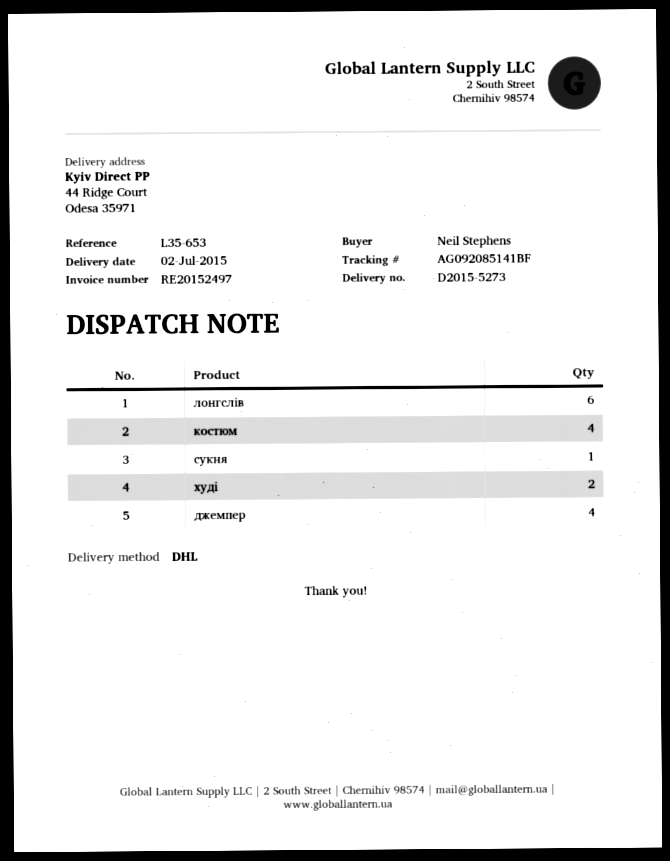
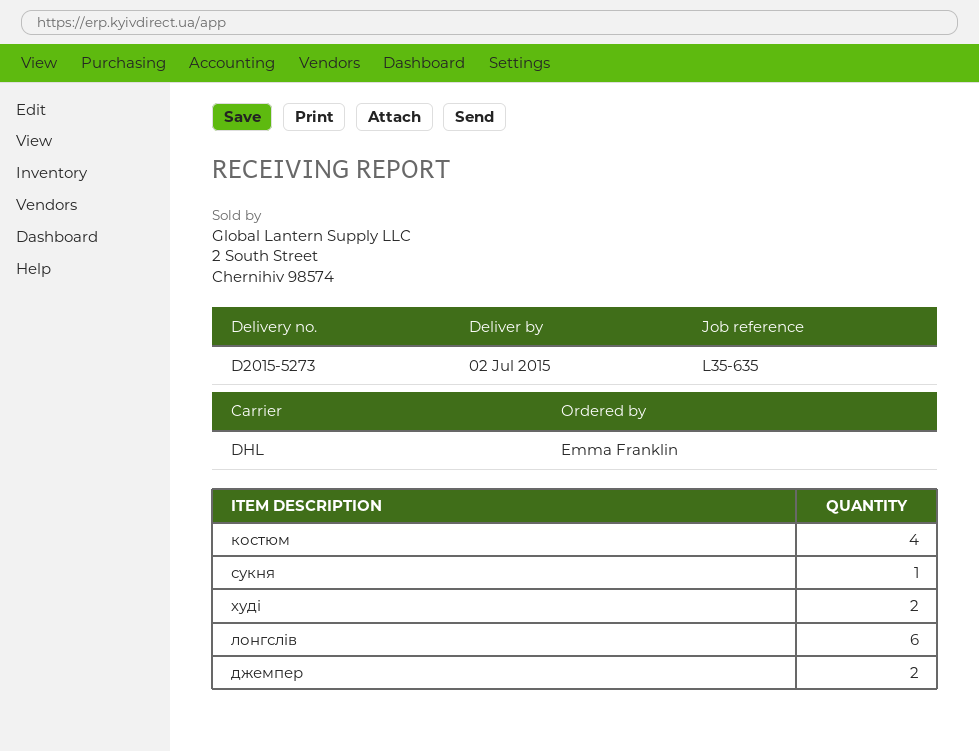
reference: L35-653 -> L35-635
ordered by: Neil Stephens -> Emma Franklin
джемпер: 4 -> 2

